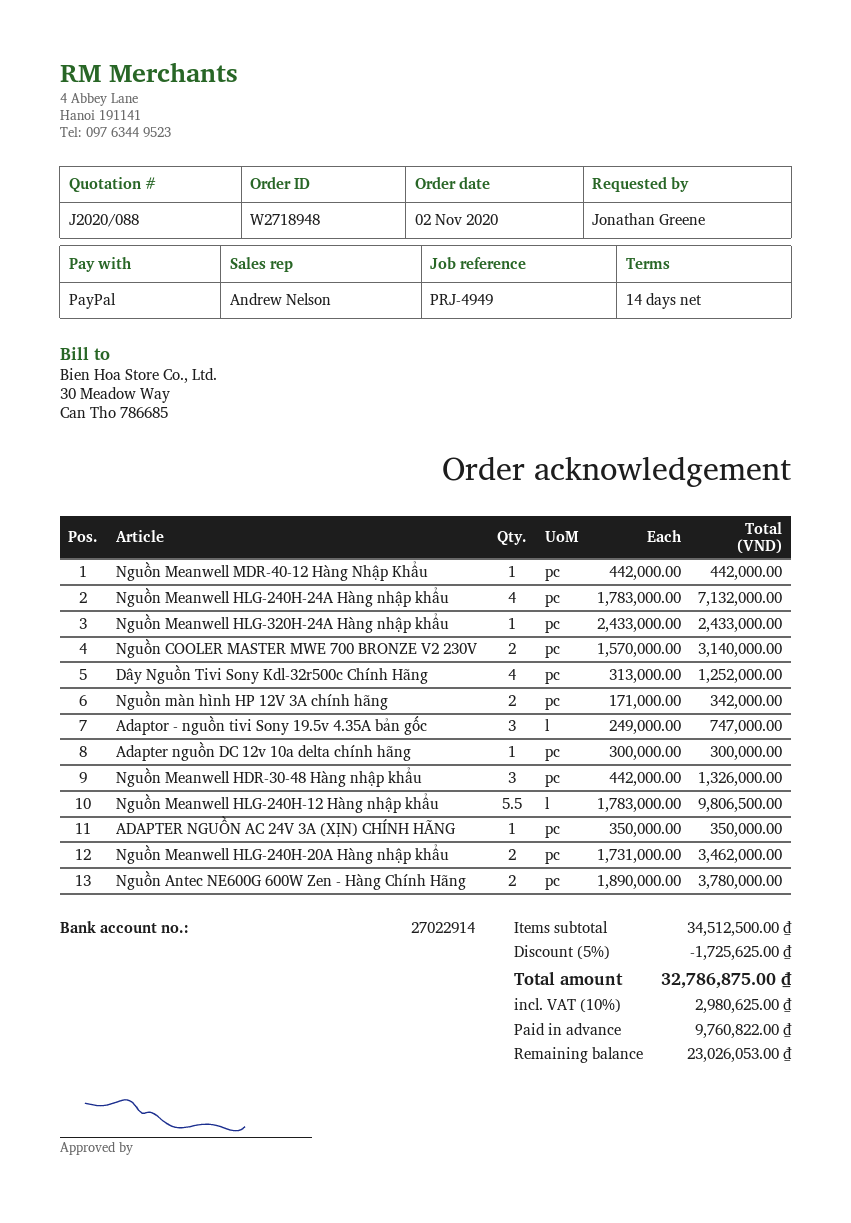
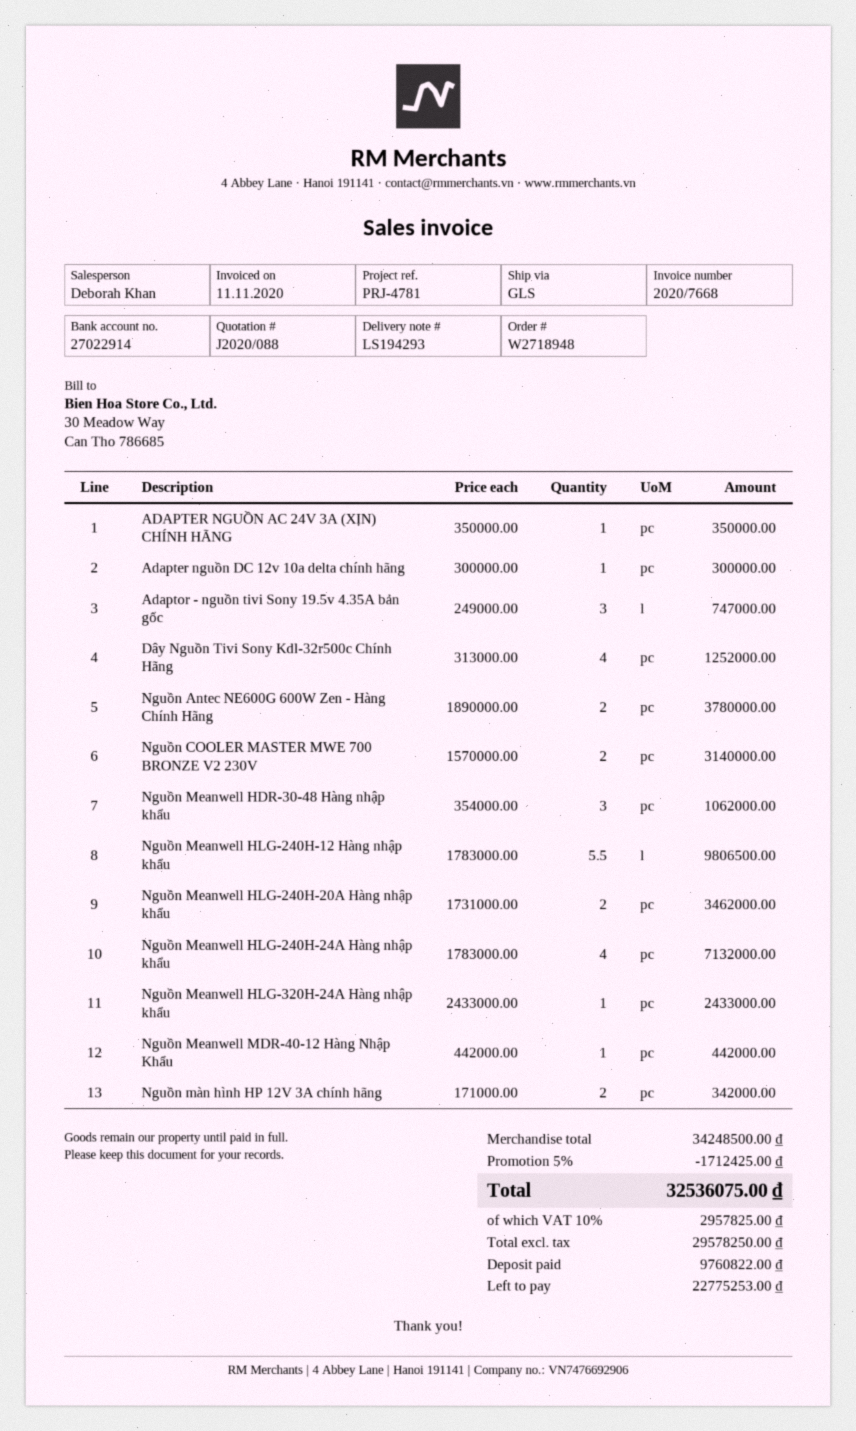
reference: PRJ-4949 -> PRJ-4781
sales rep: Andrew Nelson -> Deborah Khan
Nguồn Meanwell HDR-30-48 Hàng nhập khẩu: 3 x 442000.00 = 1326000.00 -> 3 x 354000.00 = 1062000.00
subtotal: 34512500.00 -> 34248500.00
discount: 5% = 1725625.00 -> 5% = 1712425.00
tax: 10% = 2980625.00 -> 10% = 2957825.00
total: 32786875.00 -> 32536075.00
balance: 23026053.00 -> 22775253.00

